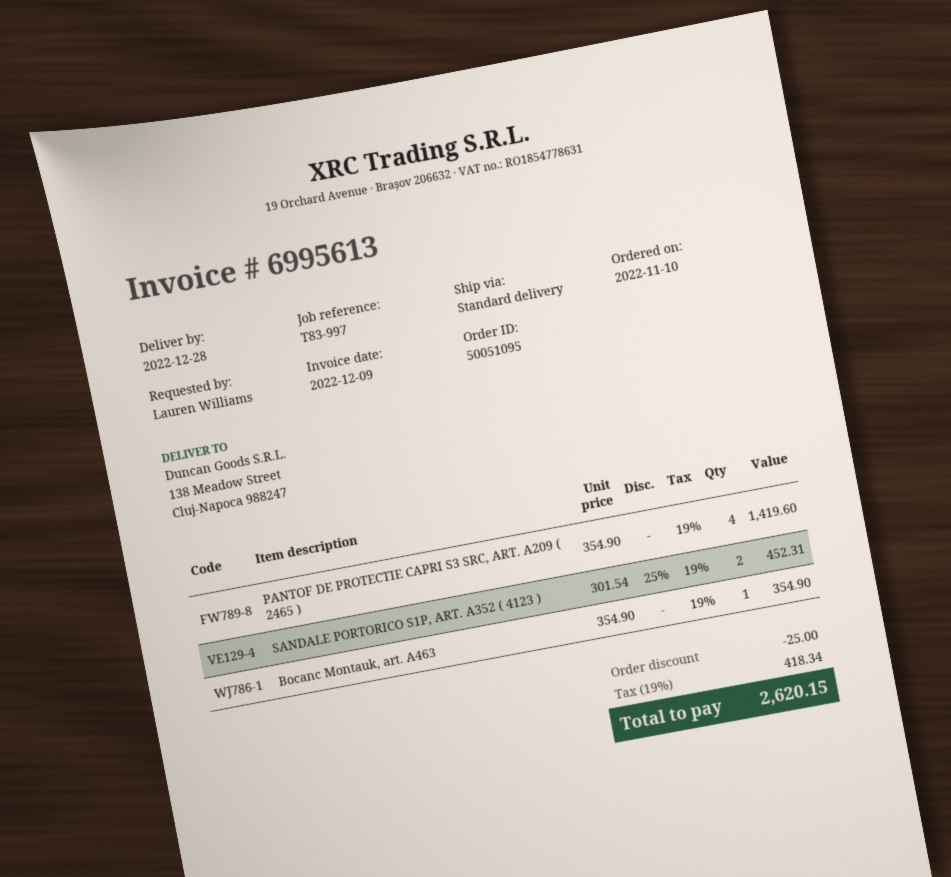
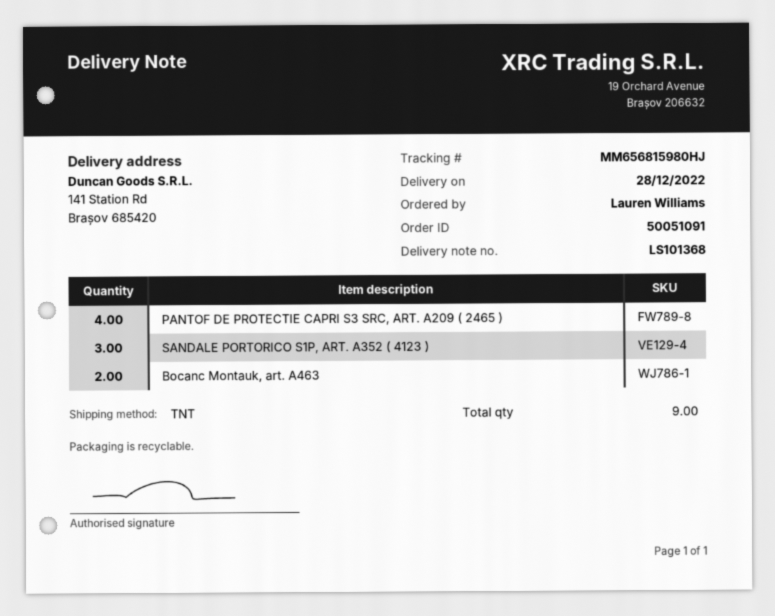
order number: 50051095 -> 50051091
shipping method: standard -> TNT
ship to: 138 Meadow Street, Cluj-Napoca 988247 -> 141 Station Rd, Brașov 685420
SANDALE PORTORICO S1P, ART. A352 ( 4123 ): 2 -> 3
Bocanc Montauk, art. A463: 1 -> 2

